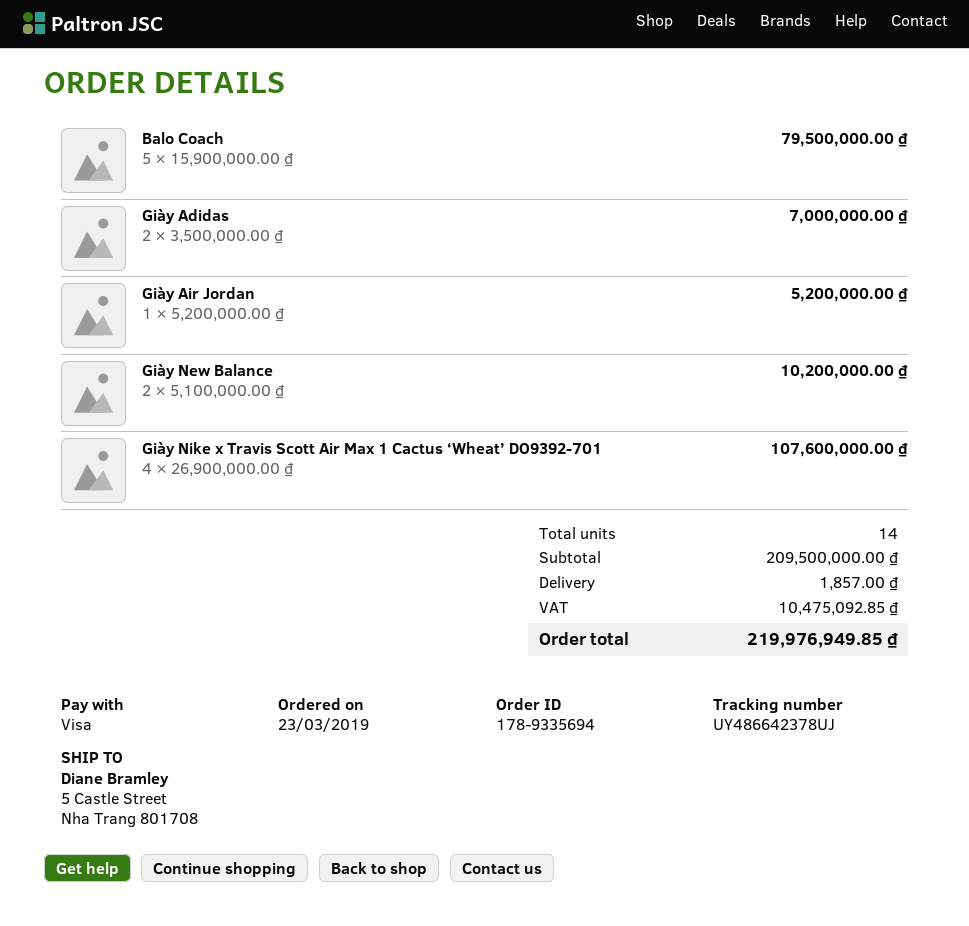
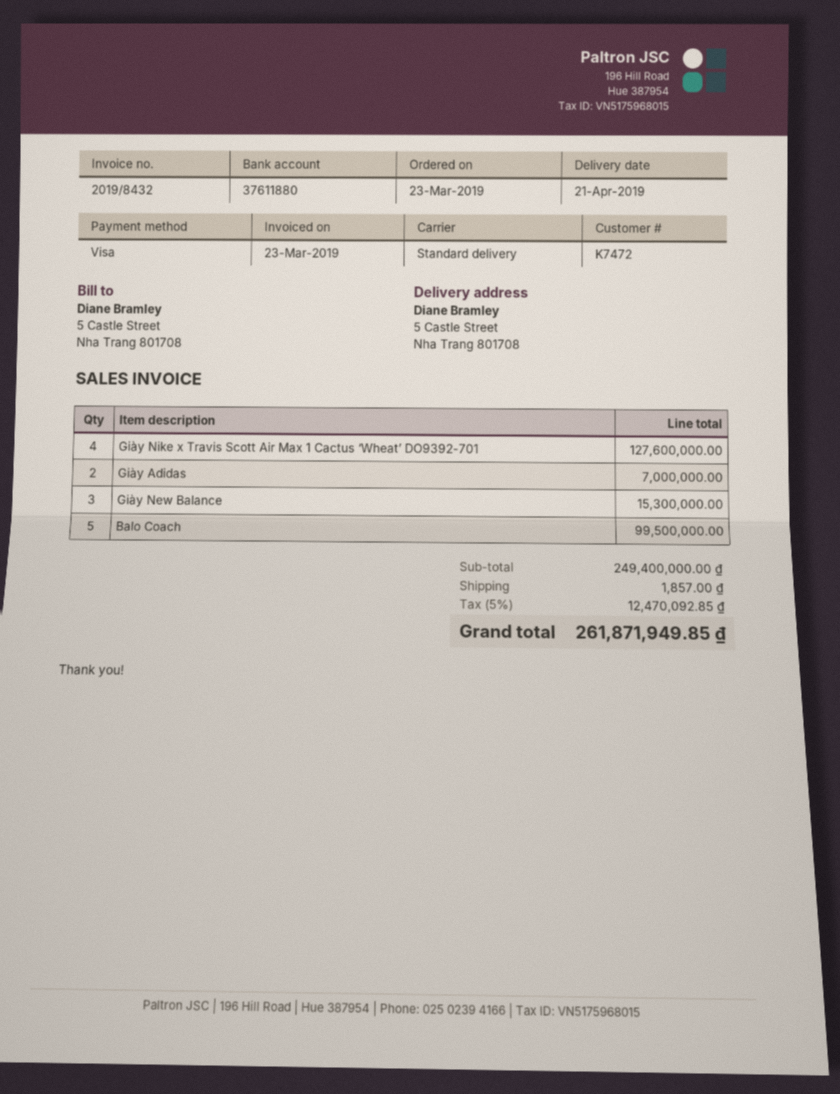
Balo Coach: 5 for 79500000.00 -> 5 for 99500000.00
Giày Air Jordan: 1 for 5200000.00 -> none
Giày New Balance: 2 for 10200000.00 -> 3 for 15300000.00
Giày Nike x Travis Scott Air Max 1 Cactus ‘Wheat’ DO9392-701: 4 for 107600000.00 -> 4 for 127600000.00
subtotal: 209500000.00 -> 249400000.00
tax: 10475092.85 -> 12470092.85
total: 219976949.85 -> 261871949.85

